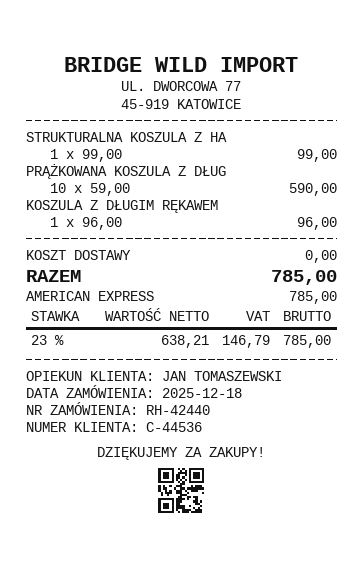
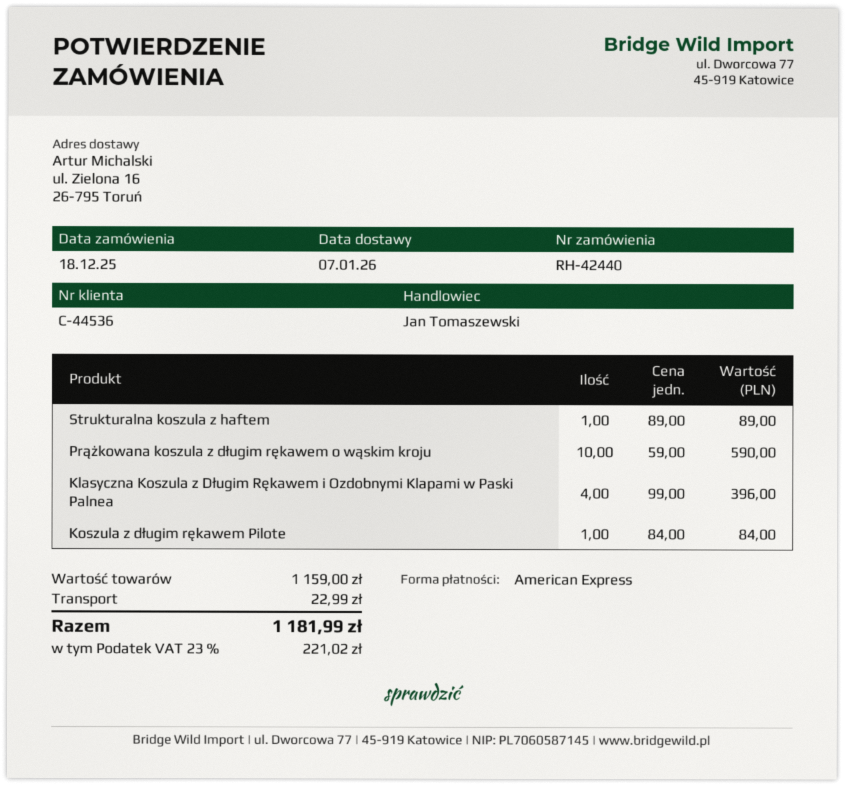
STRUKTURALNA KOSZULA Z HA: 1 x 99.00 = 99.00 -> 1 x 89.00 = 89.00
KOSZULA Z DŁUGIM RĘKAWEM: 1 x 96.00 = 96.00 -> 1 x 84.00 = 84.00
Klasyczna Koszula z Długim Rękawem i Ozdobnymi Klapami w Paski Palnea: none -> 4 x 99.00 = 396.00
shipping: 0.00 -> 22.99
tax: 23% = 146.79 -> 23% = 221.02
total: 785.00 -> 1181.99

